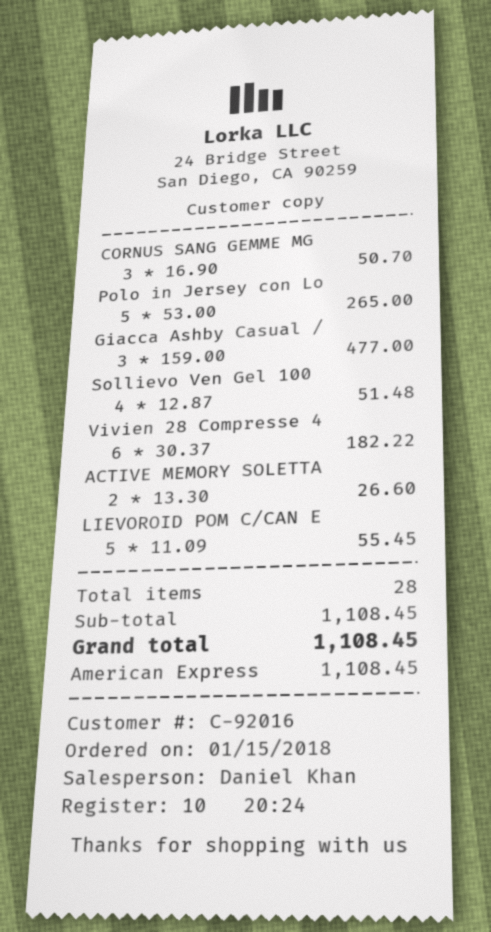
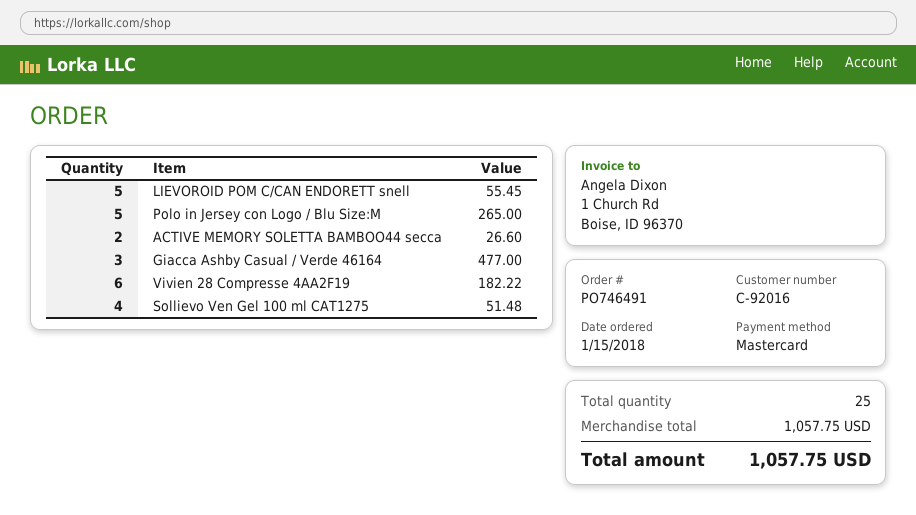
payment method: American Express -> Mastercard
CORNUS SANG GEMME MG: 3 for 50.70 -> none
total quantity: 28 -> 25
subtotal: 1108.45 -> 1057.75
total: 1108.45 -> 1057.75

